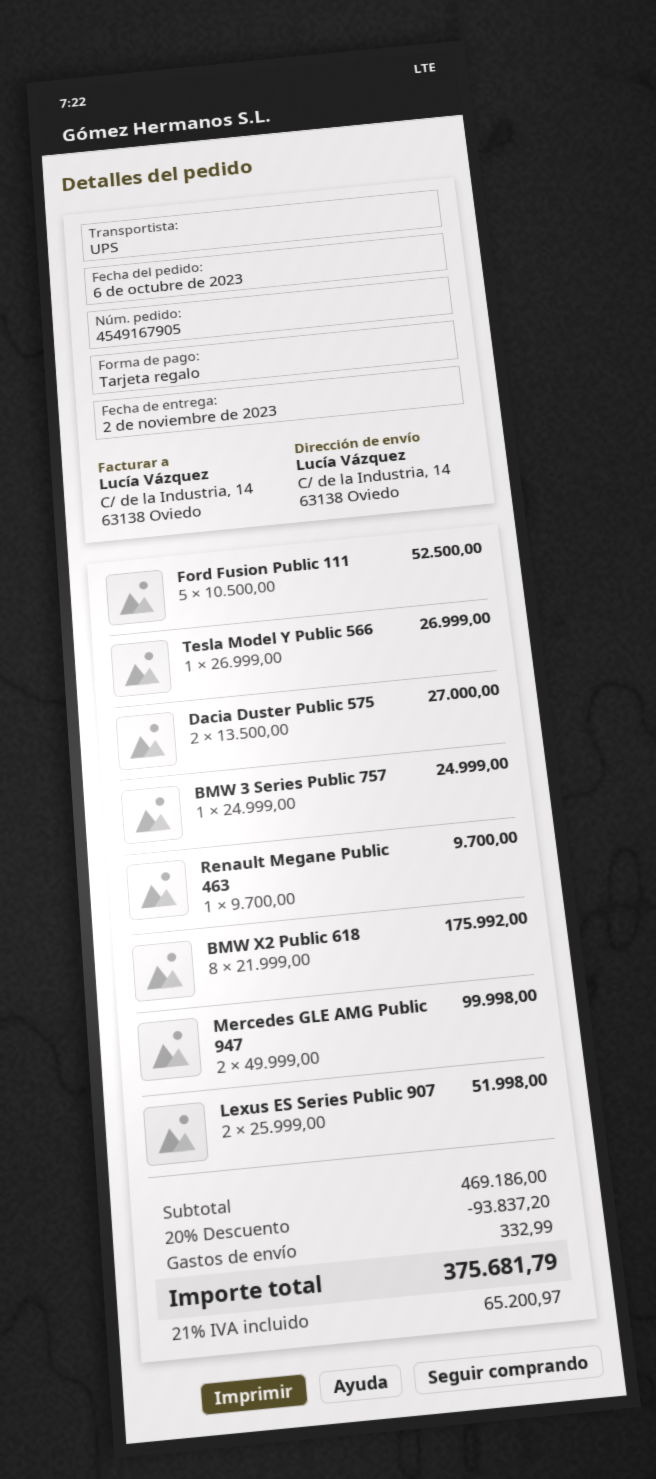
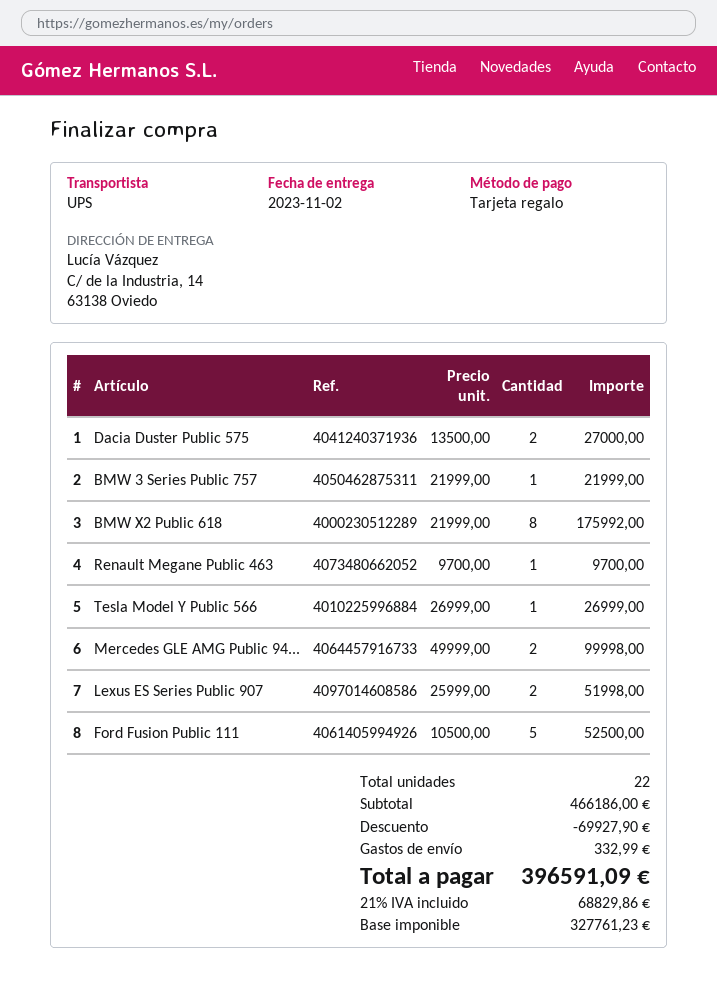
BMW 3 Series Public 757: 1 x 24999.00 = 24999.00 -> 1 x 21999.00 = 21999.00
subtotal: 469186.00 -> 466186.00
discount: 93837.20 -> 69927.90
tax: 21% = 65200.97 -> 21% = 68829.86
total: 375681.79 -> 396591.09

